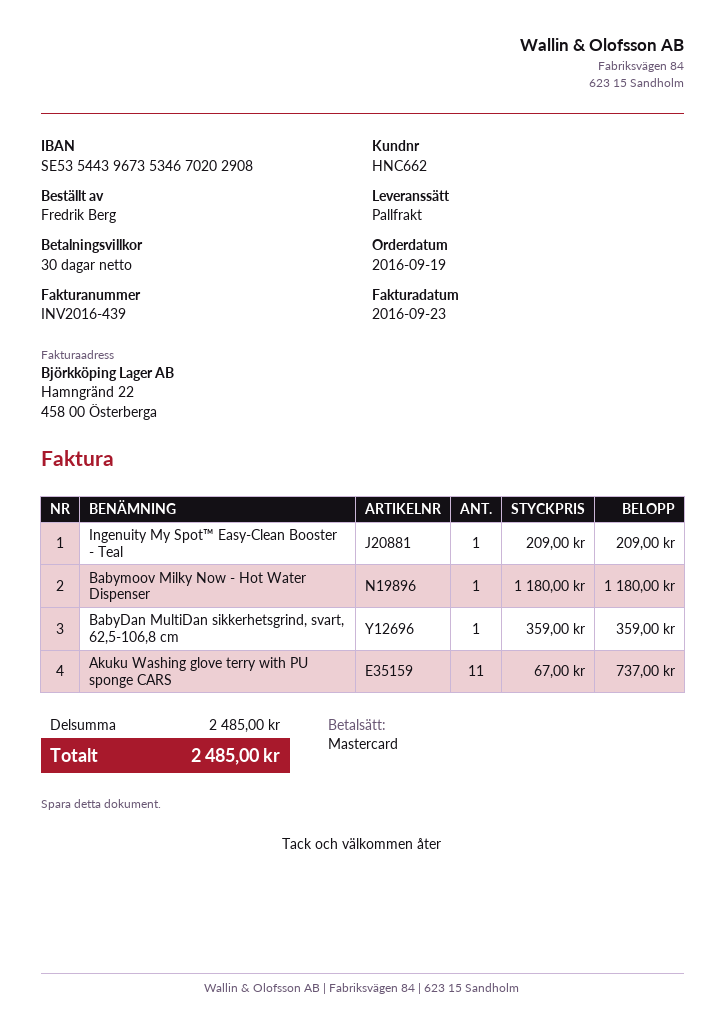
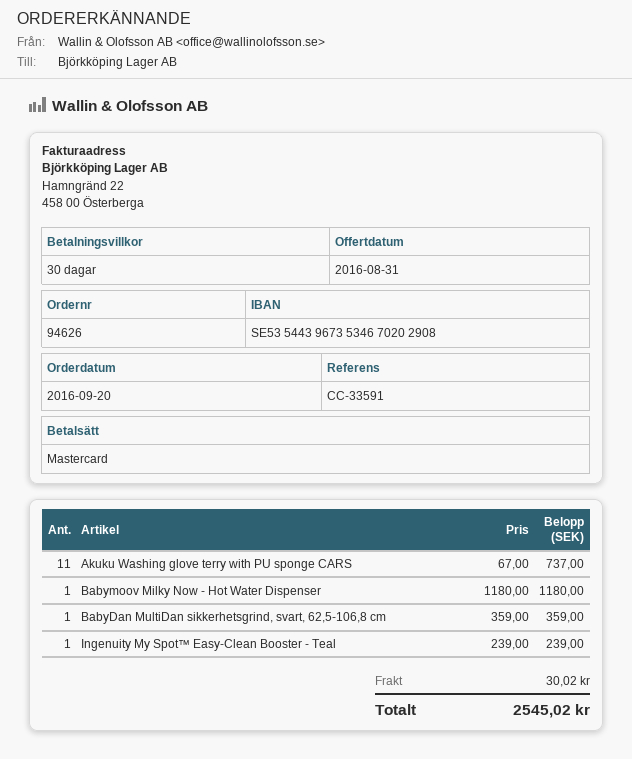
order date: 2016-09-19 -> 2016-09-20
Ingenuity My Spot™ Easy-Clean Booster - Teal: 1 x 209.00 = 209.00 -> 1 x 239.00 = 239.00
shipping: none -> 30.02
total: 2485.00 -> 2545.02

